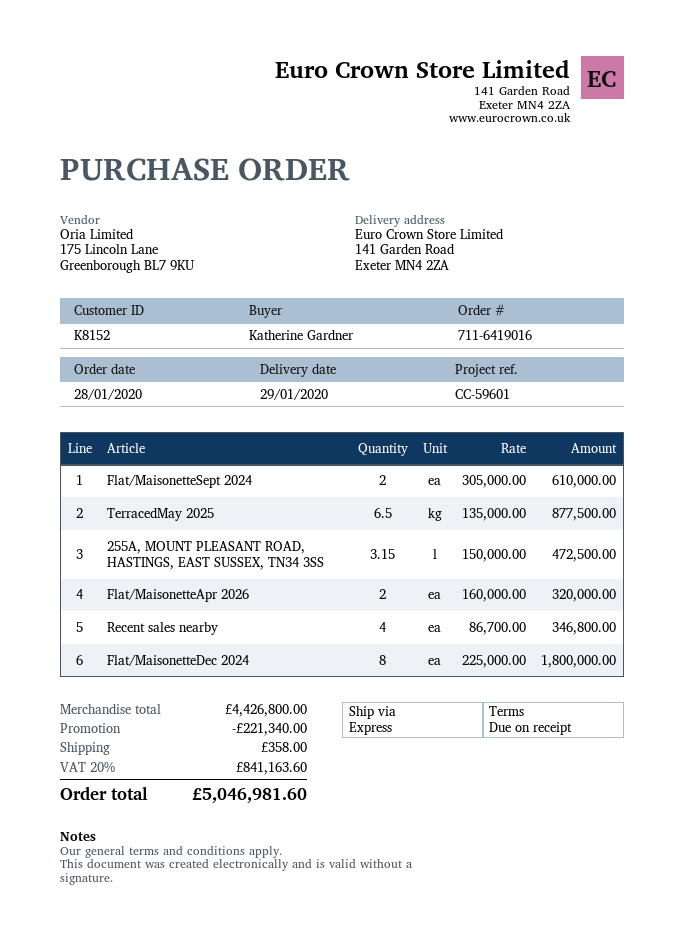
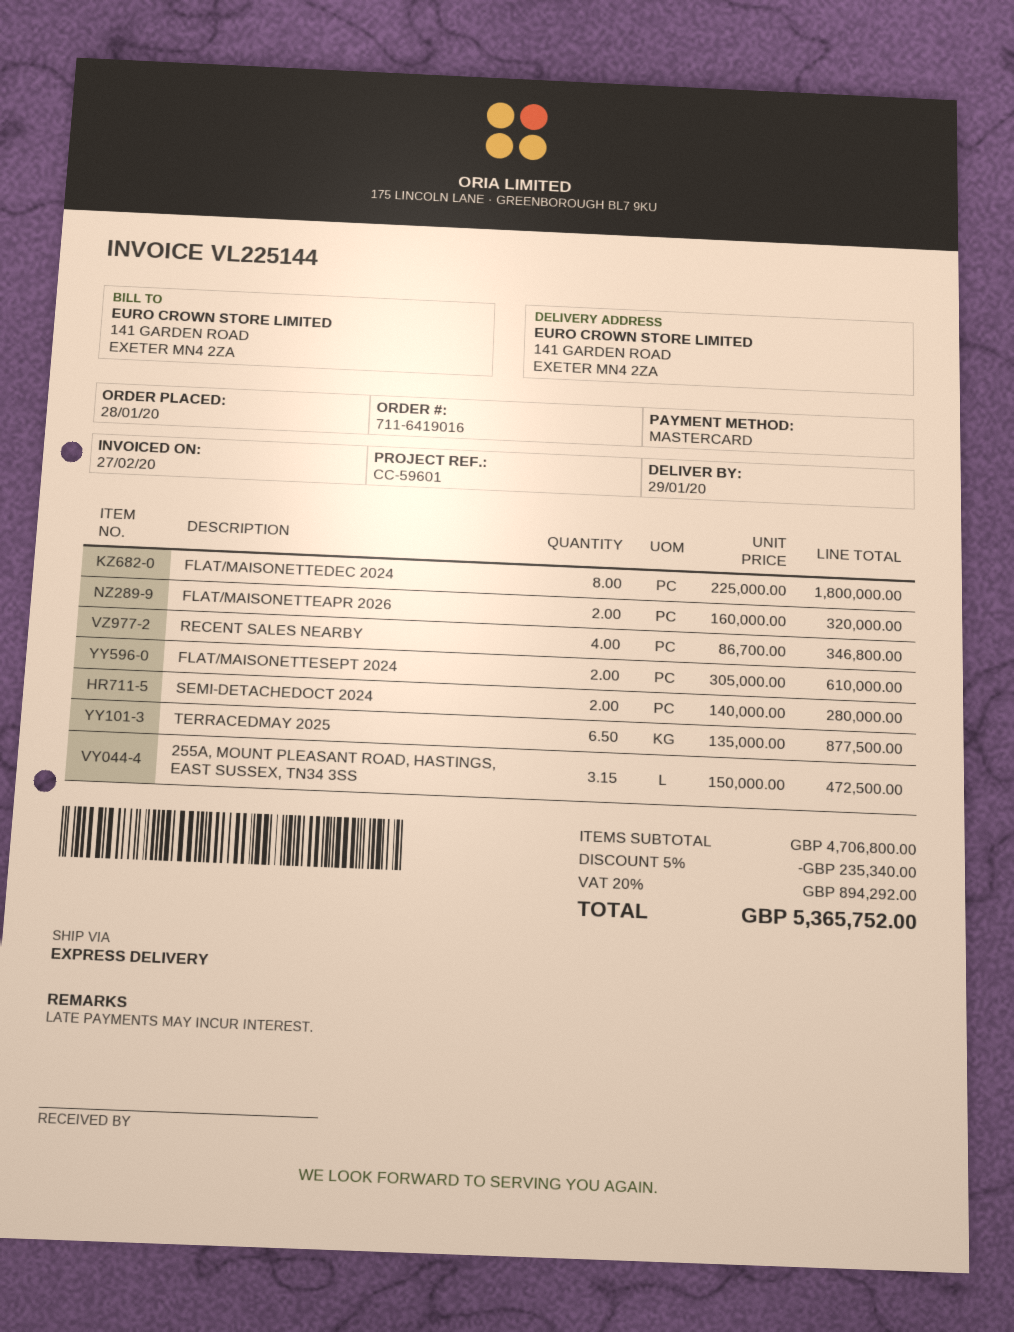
SEMI-DETACHEDOCT 2024: none -> 2 x 140000.00 = 280000.00
subtotal: 4426800.00 -> 4706800.00
discount: 221340.00 -> 235340.00
shipping: 358.00 -> none
tax: 20% = 841163.60 -> 20% = 894292.00
total: 5046981.60 -> 5365752.00

